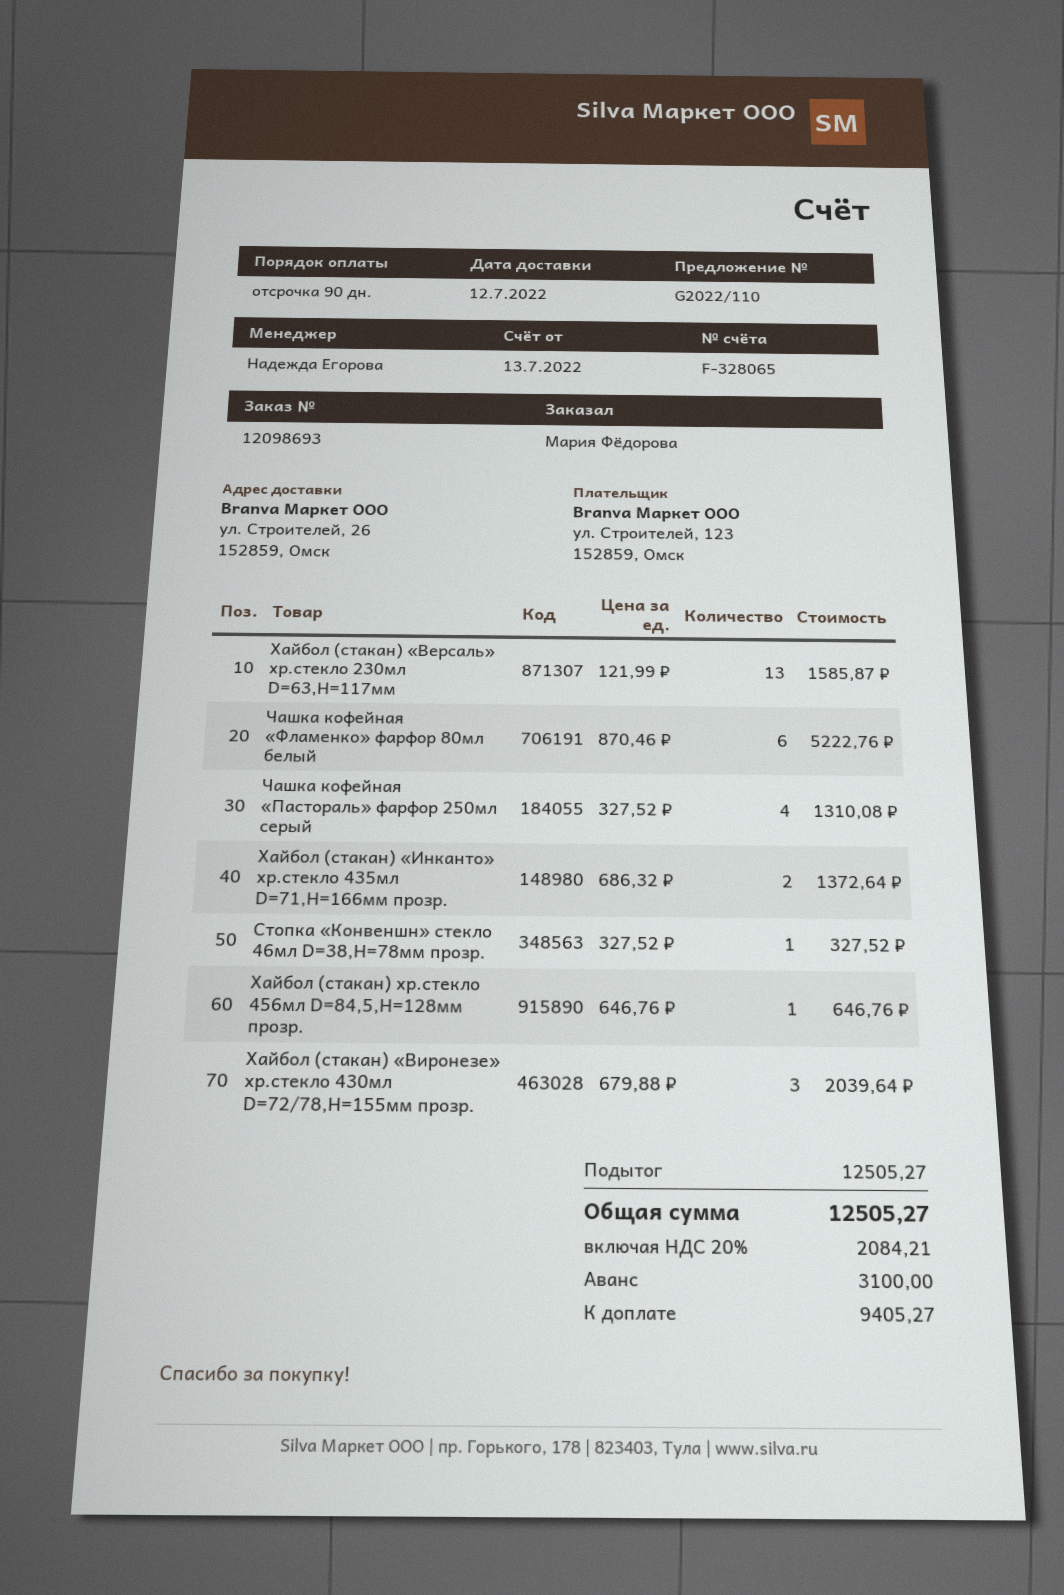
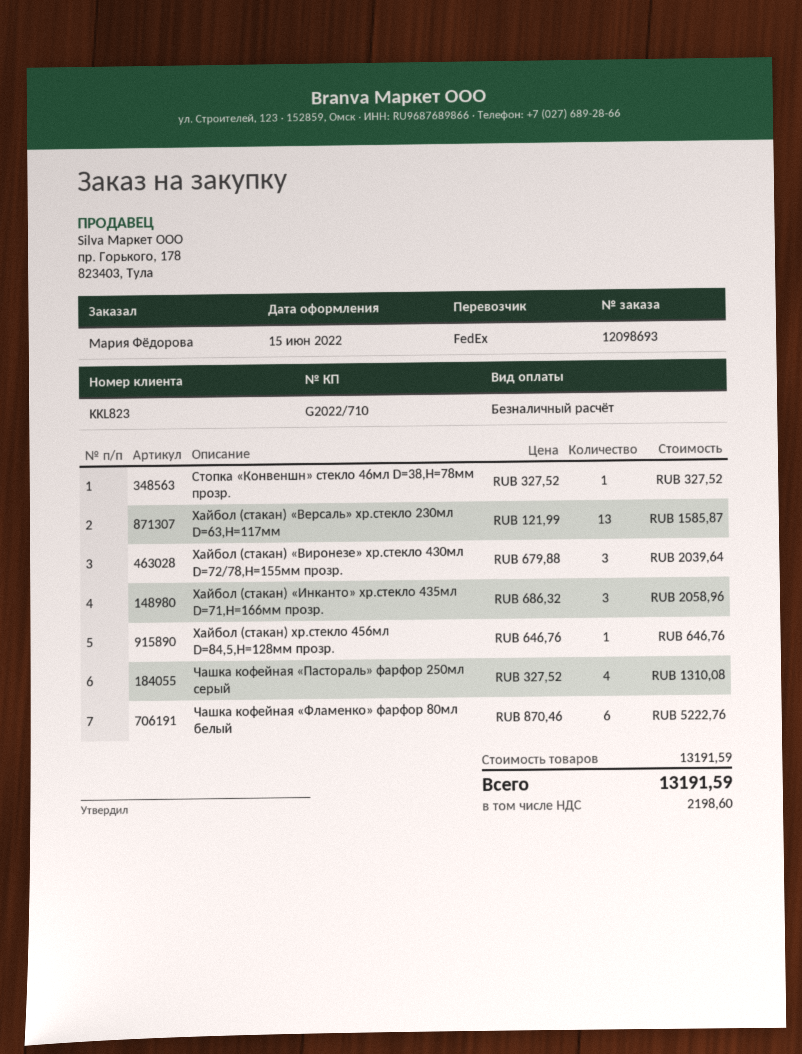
quote number: G2022/110 -> G2022/710
Хайбол (стакан) «Инканто» хр.стекло 435мл D=71,H=166мм прозр.: 2 x 686.32 = 1372.64 -> 3 x 686.32 = 2058.96
subtotal: 12505.27 -> 13191.59
tax: 2084.21 -> 2198.60
total: 12505.27 -> 13191.59

